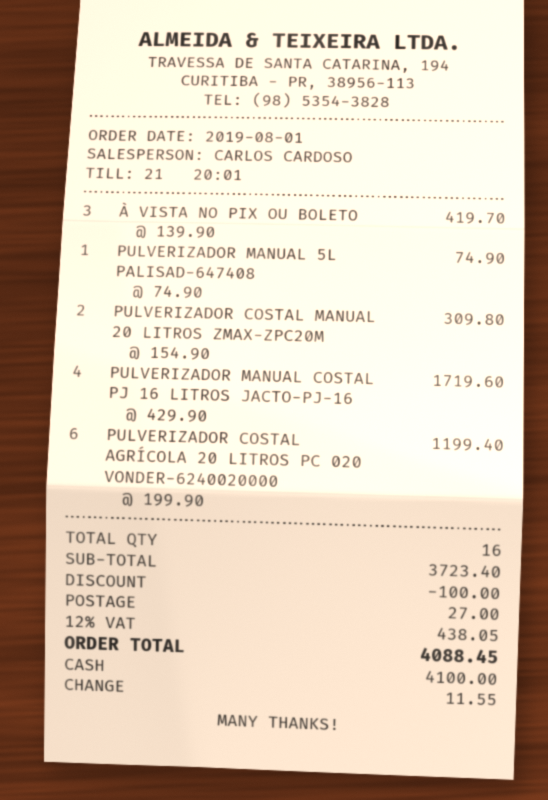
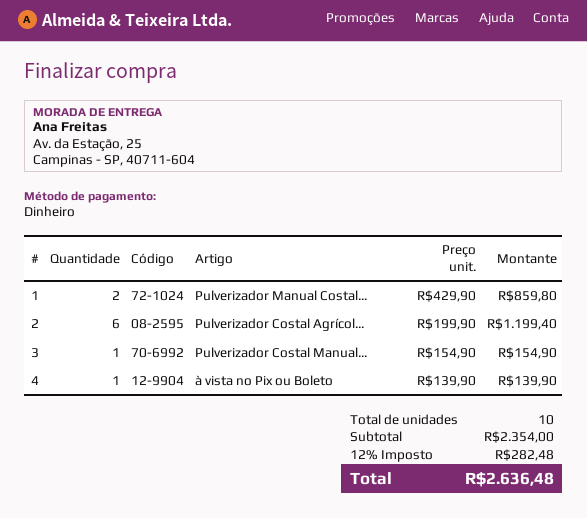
À VISTA NO PIX OU BOLETO: 3 x 139.90 = 419.70 -> 1 x 139.90 = 139.90
PULVERIZADOR MANUAL 5L PALISAD-647408: 1 x 74.90 = 74.90 -> none
PULVERIZADOR COSTAL MANUAL 20 LITROS ZMAX-ZPC20M: 2 x 154.90 = 309.80 -> 1 x 154.90 = 154.90
PULVERIZADOR MANUAL COSTAL PJ 16 LITROS JACTO-PJ-16: 4 x 429.90 = 1719.60 -> 2 x 429.90 = 859.80
total quantity: 16 -> 10
subtotal: 3723.40 -> 2354.00
discount: 100.00 -> none
shipping: 27.00 -> none
tax: 12% = 438.05 -> 12% = 282.48
total: 4088.45 -> 2636.48

